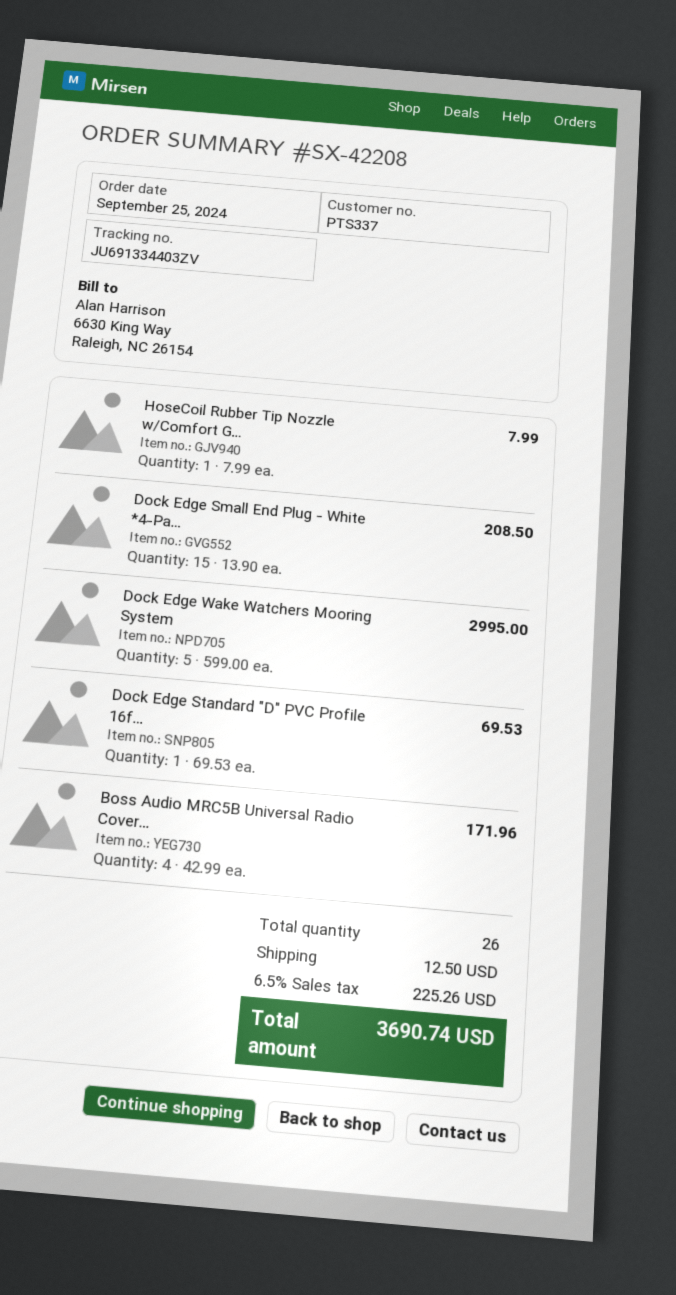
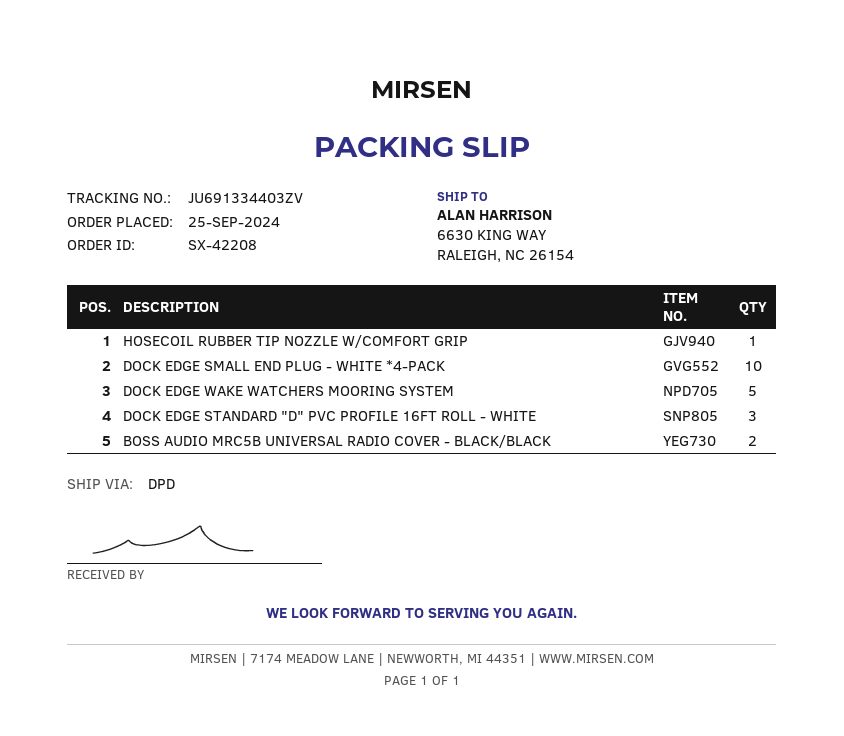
Dock Edge Small End Plug - White *4-Pa...: 15 -> 10
Dock Edge Standard "D" PVC Profile 16f...: 1 -> 3
Boss Audio MRC5B Universal Radio Cover...: 4 -> 2

